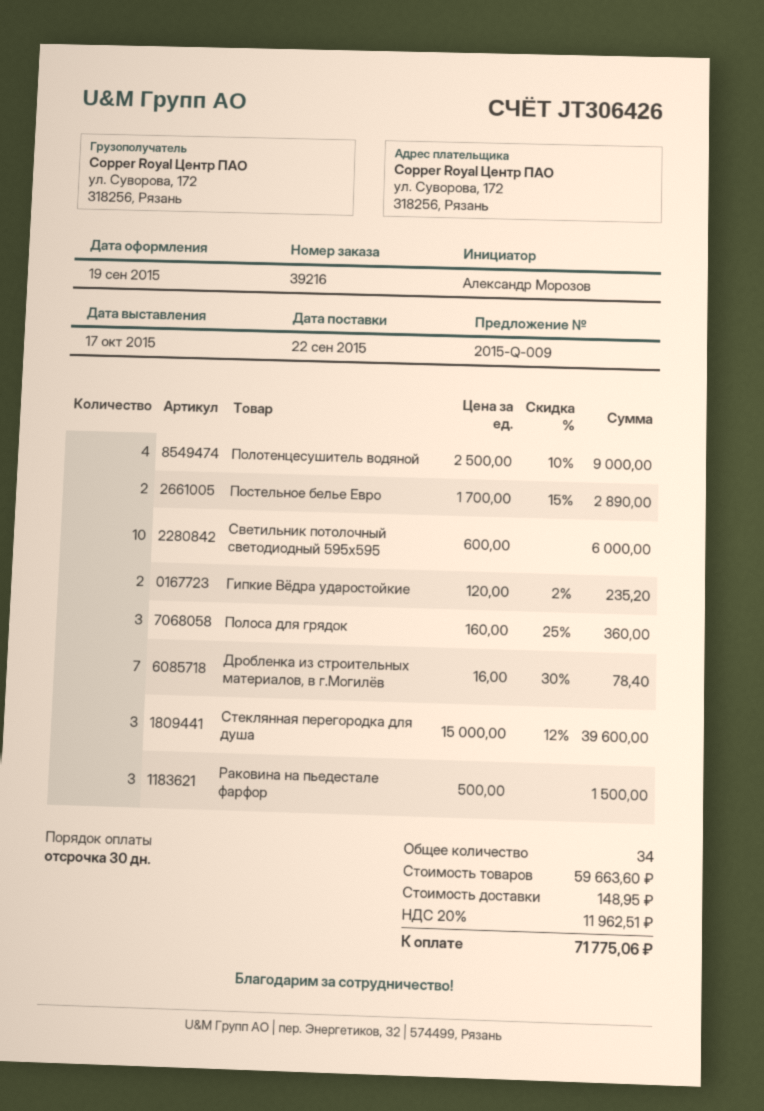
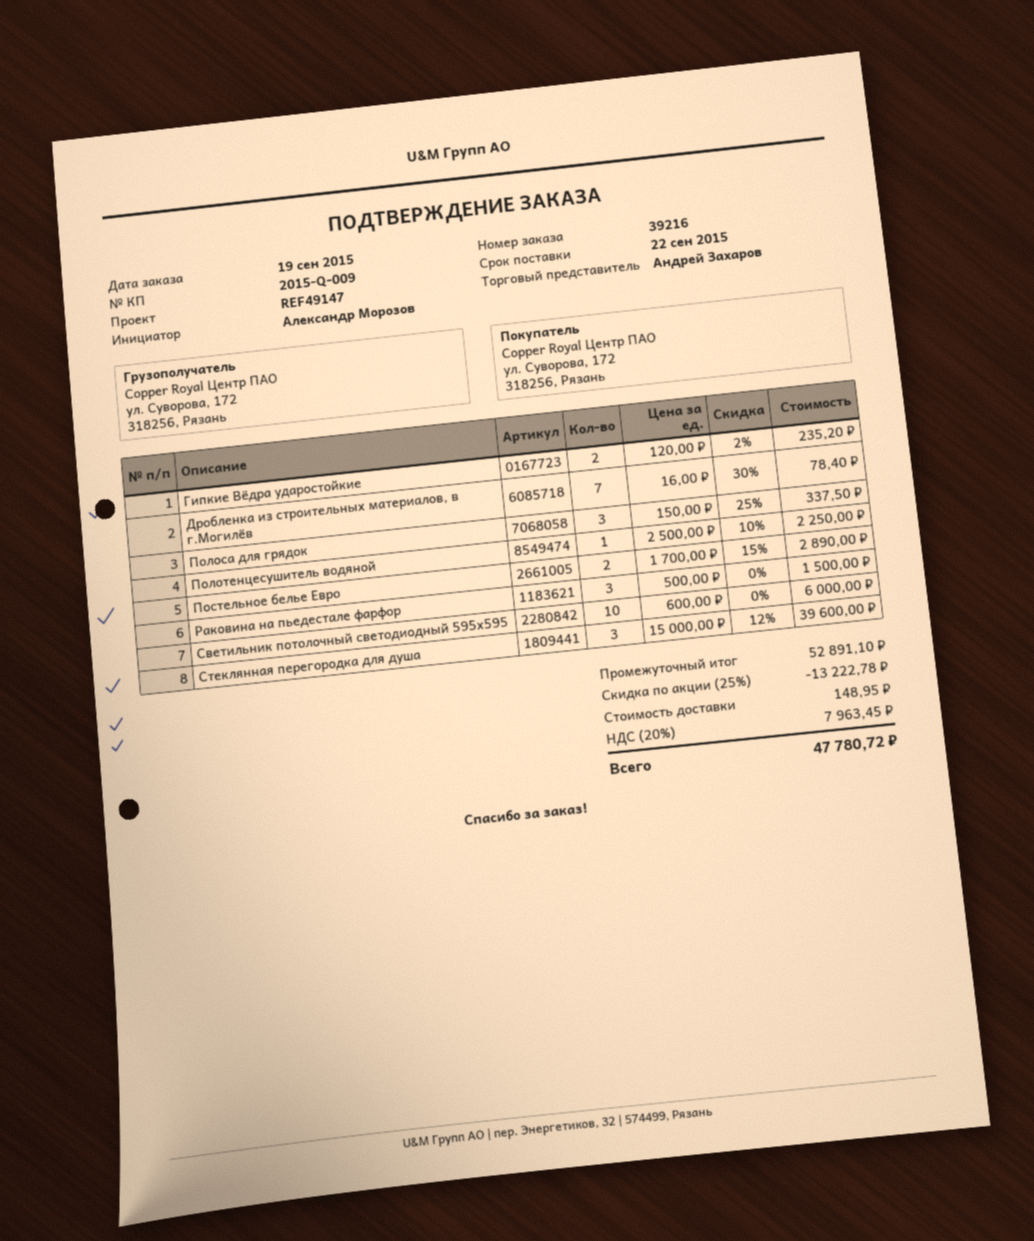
Полотенцесушитель водяной: 4 x 2500.00 - 10% = 9000.00 -> 1 x 2500.00 - 10% = 2250.00
Полоса для грядок: 3 x 160.00 - 25% = 360.00 -> 3 x 150.00 - 25% = 337.50
subtotal: 59663.60 -> 52891.10
discount: none -> 25% = 13222.78
tax: 20% = 11962.51 -> 20% = 7963.45
total: 71775.06 -> 47780.72

